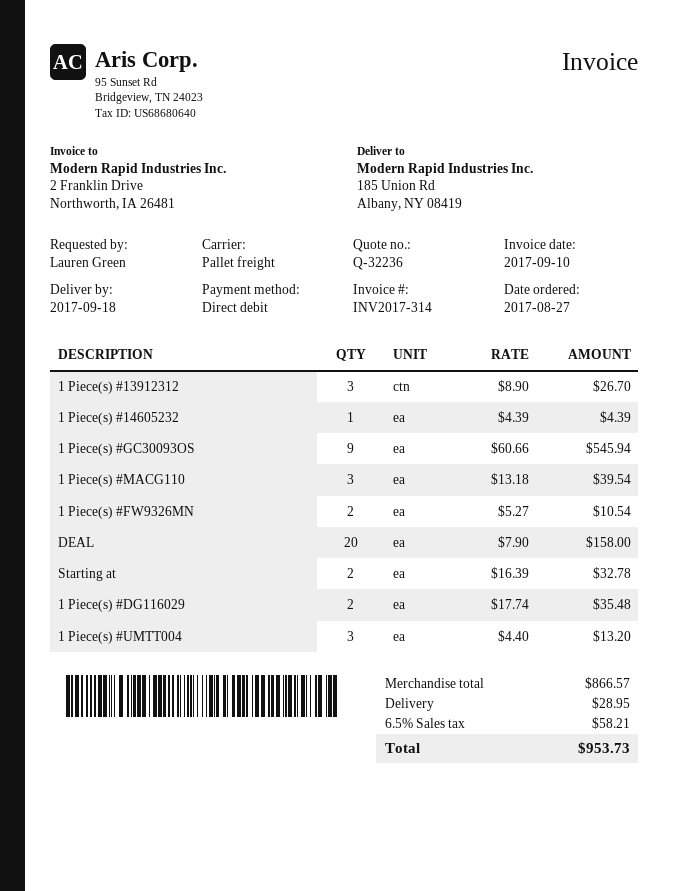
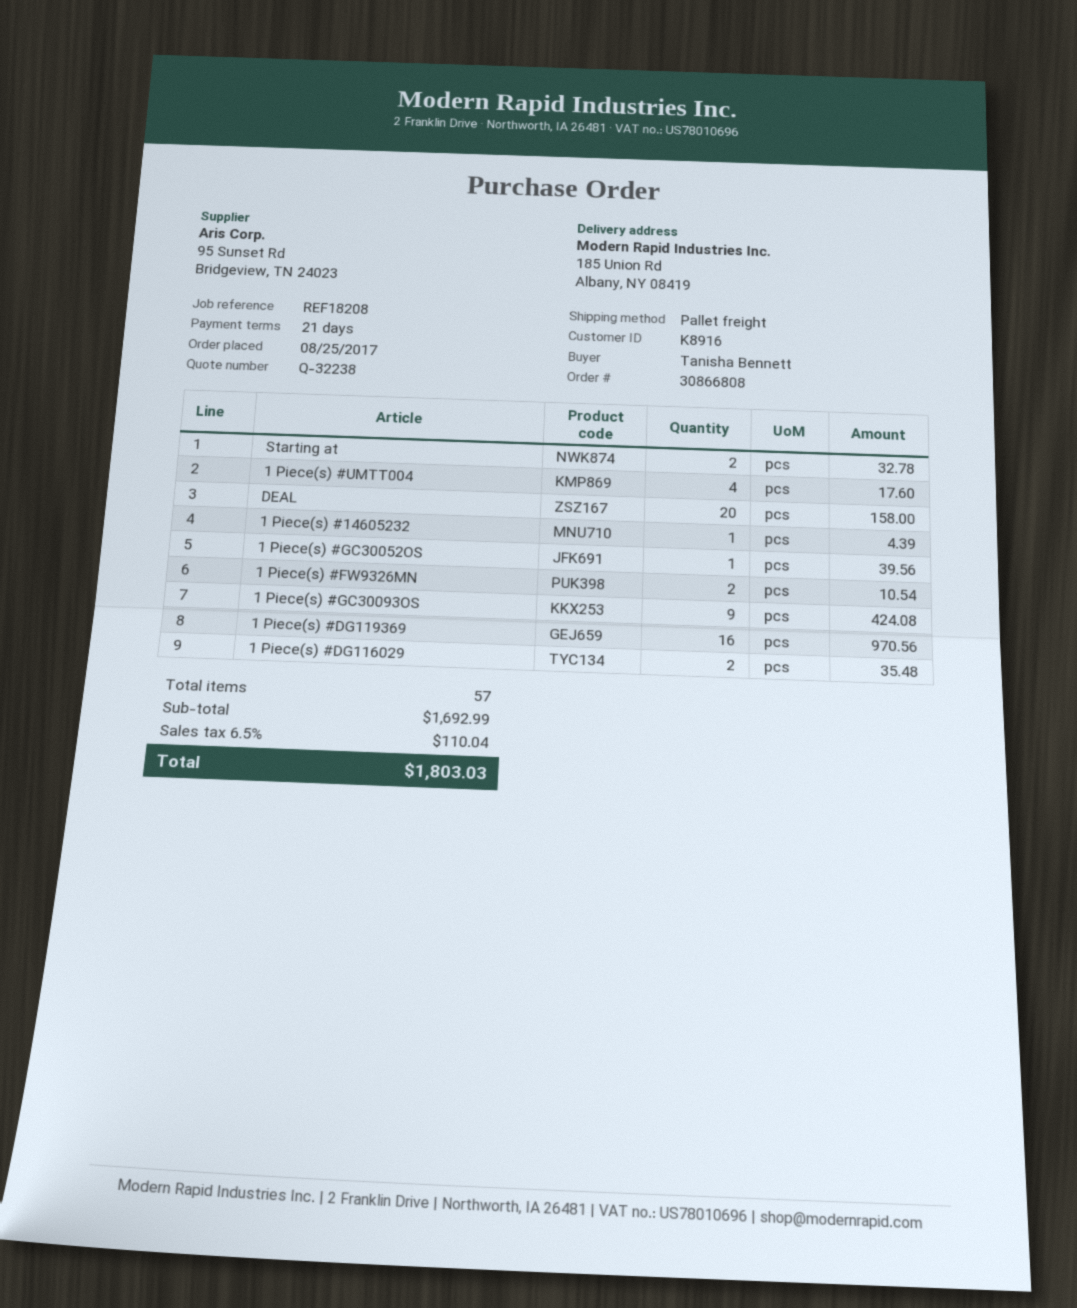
quote number: Q-32236 -> Q-32238
order date: 2017-08-27 -> 2017-08-25
ordered by: Lauren Green -> Tanisha Bennett
1 Piece(s) #13912312: 3 for 26.70 -> none
1 Piece(s) #GC30093OS: 9 for 545.94 -> 9 for 424.08
1 Piece(s) #MACG110: 3 for 39.54 -> none
1 Piece(s) #UMTT004: 3 for 13.20 -> 4 for 17.60
1 Piece(s) #GC30052OS: none -> 1 for 39.56
1 Piece(s) #DG119369: none -> 16 for 970.56
subtotal: 866.57 -> 1692.99
shipping: 28.95 -> none
tax: 6.5% = 58.21 -> 6.5% = 110.04
total: 953.73 -> 1803.03

